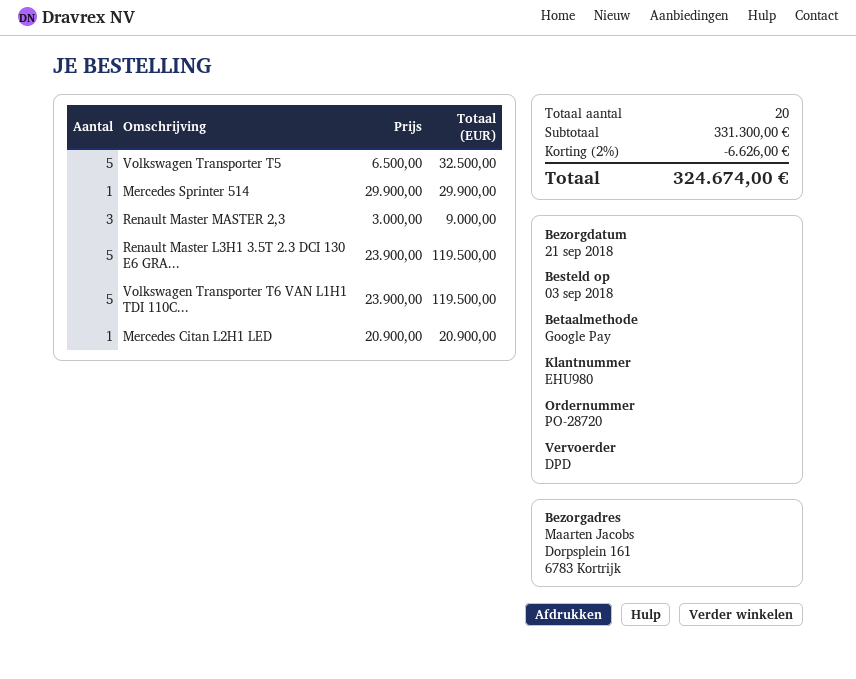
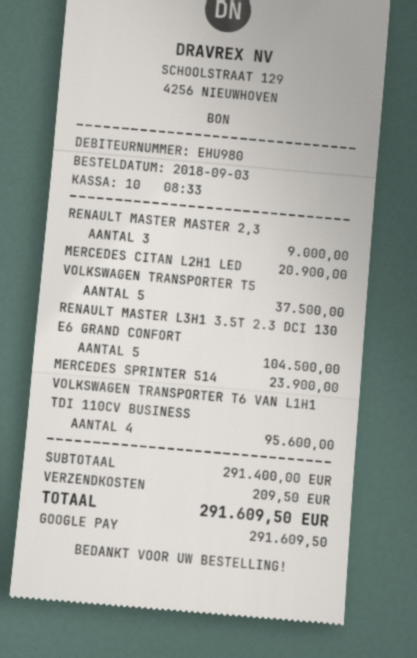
Volkswagen Transporter T5: 5 for 32500.00 -> 5 for 37500.00
Mercedes Sprinter 514: 1 for 29900.00 -> 1 for 23900.00
Renault Master L3H1 3.5T 2.3 DCI 130 E6 GRA...: 5 for 119500.00 -> 5 for 104500.00
Volkswagen Transporter T6 VAN L1H1 TDI 110C...: 5 for 119500.00 -> 4 for 95600.00
subtotal: 331300.00 -> 291400.00
discount: 2% = 6626.00 -> none
shipping: none -> 209.50
total: 324674.00 -> 291609.50

